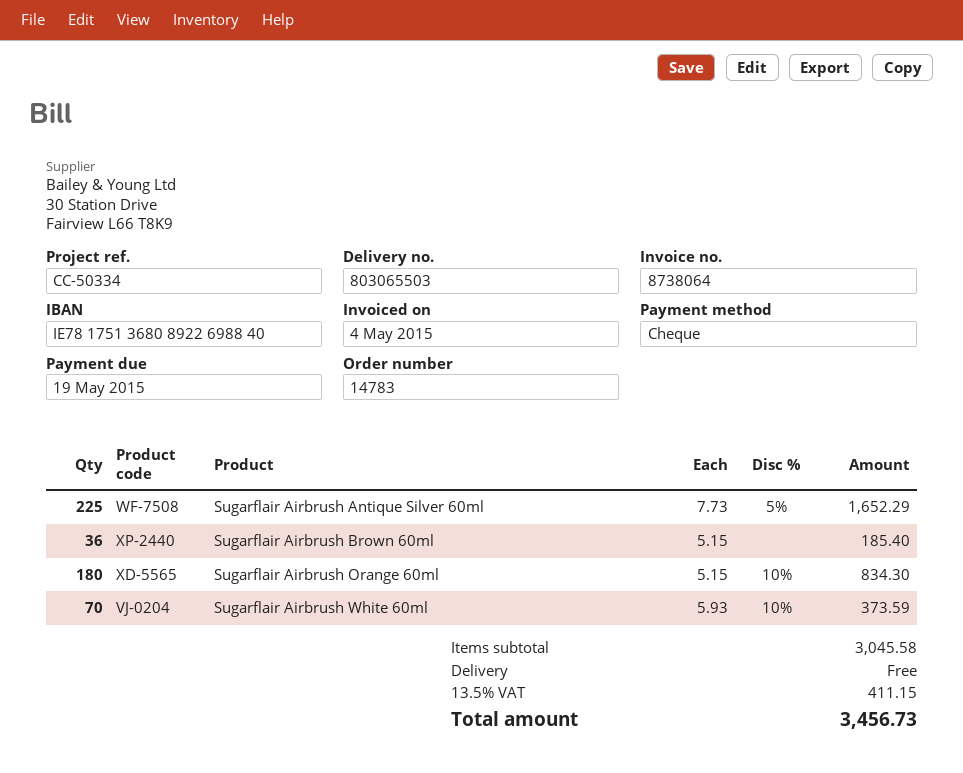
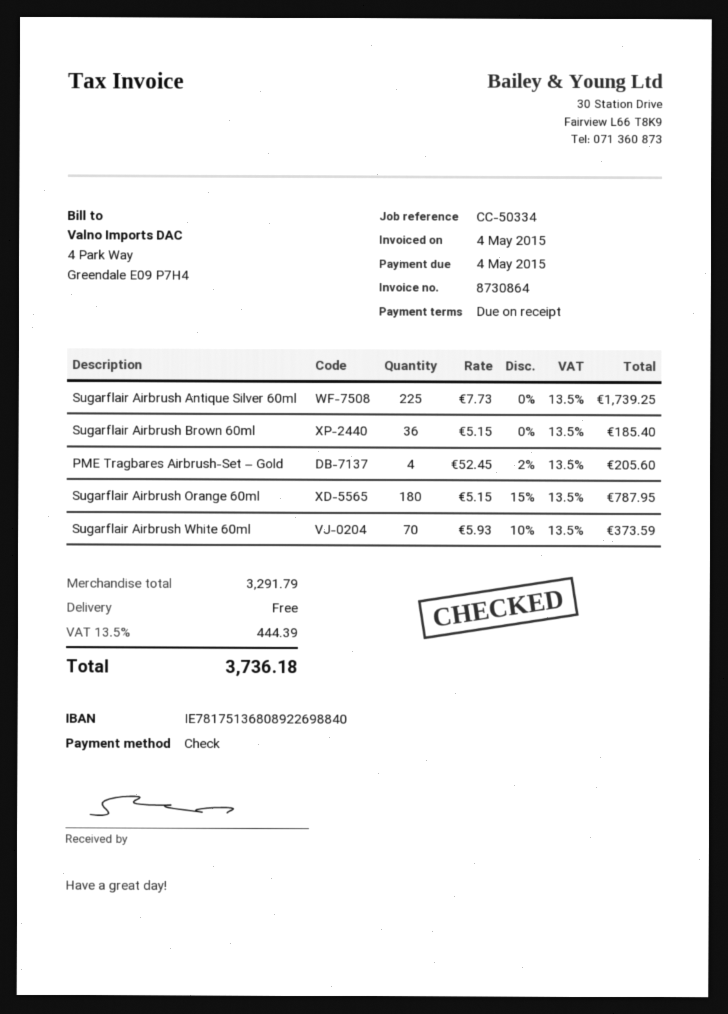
invoice number: 8738064 -> 8730864
due date: 2015-05-19 -> 2015-05-04
Sugarflair Airbrush Antique Silver 60ml: 225 x 7.73 - 5% = 1652.29 -> 225 x 7.73 = 1739.25
Sugarflair Airbrush Orange 60ml: 180 x 5.15 - 10% = 834.30 -> 180 x 5.15 - 15% = 787.95
PME Tragbares Airbrush-Set – Gold: none -> 4 x 52.45 - 2% = 205.60
subtotal: 3045.58 -> 3291.79
tax: 13.5% = 411.15 -> 13.5% = 444.39
total: 3456.73 -> 3736.18

